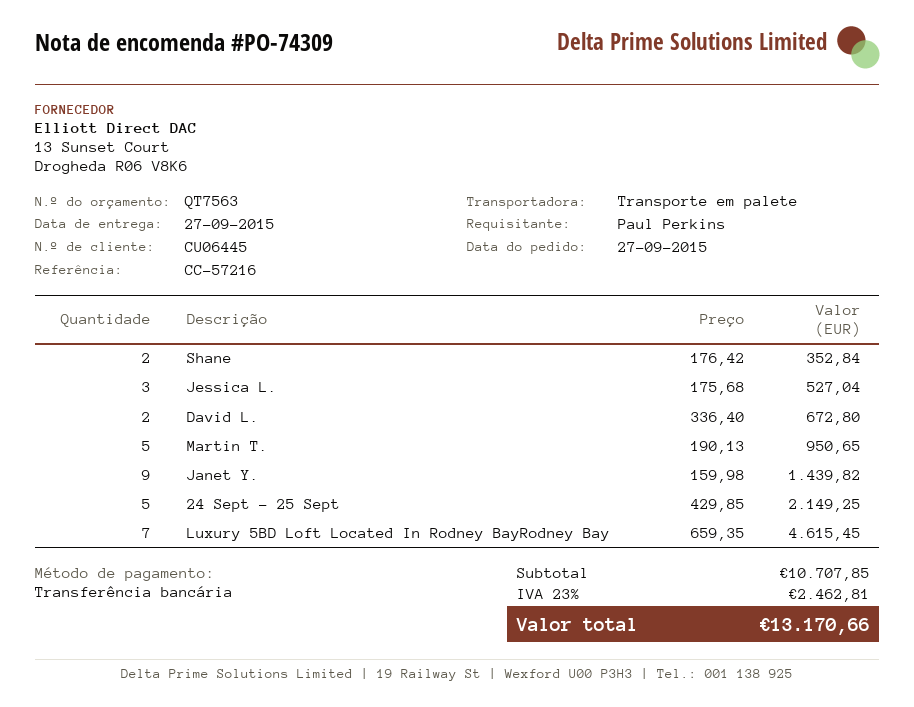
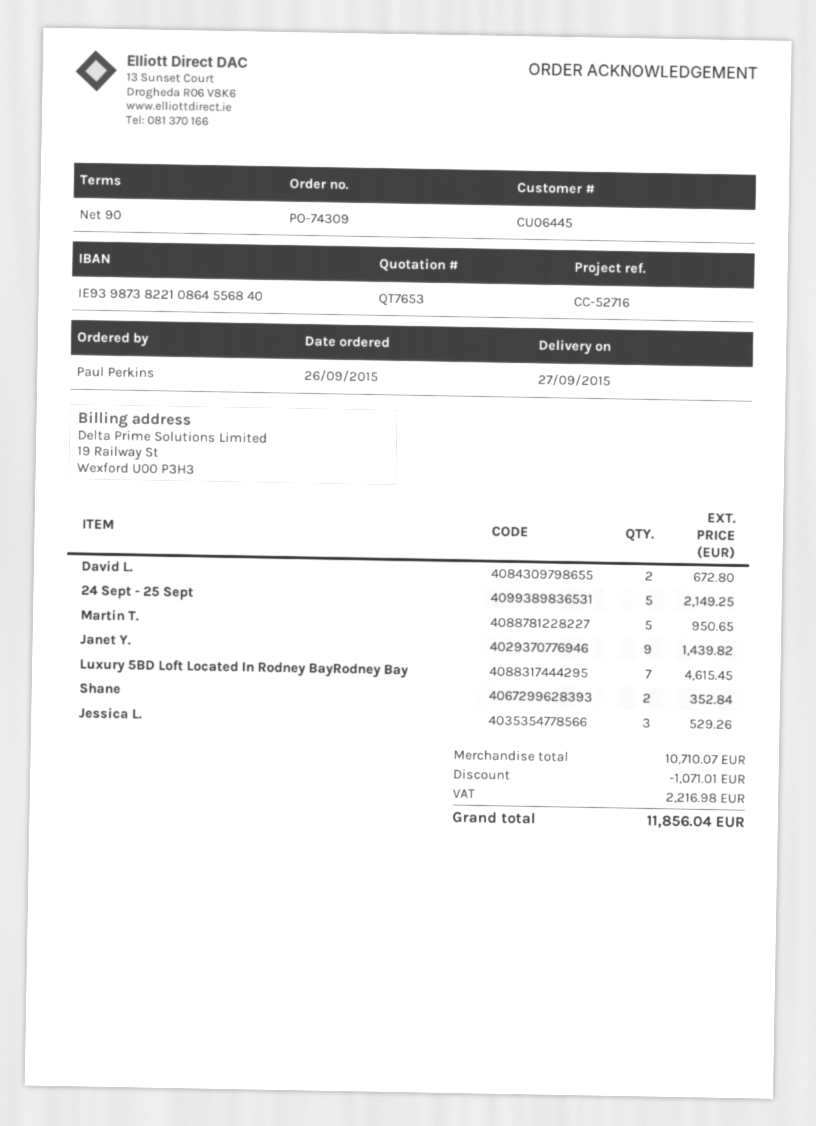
quote number: QT7563 -> QT7653
order date: 2015-09-27 -> 2015-09-26
reference: CC-57216 -> CC-52716
Jessica L.: 3 for 527.04 -> 3 for 529.26
subtotal: 10707.85 -> 10710.07
discount: none -> 1071.01
tax: 2462.81 -> 2216.98
total: 13170.66 -> 11856.04

